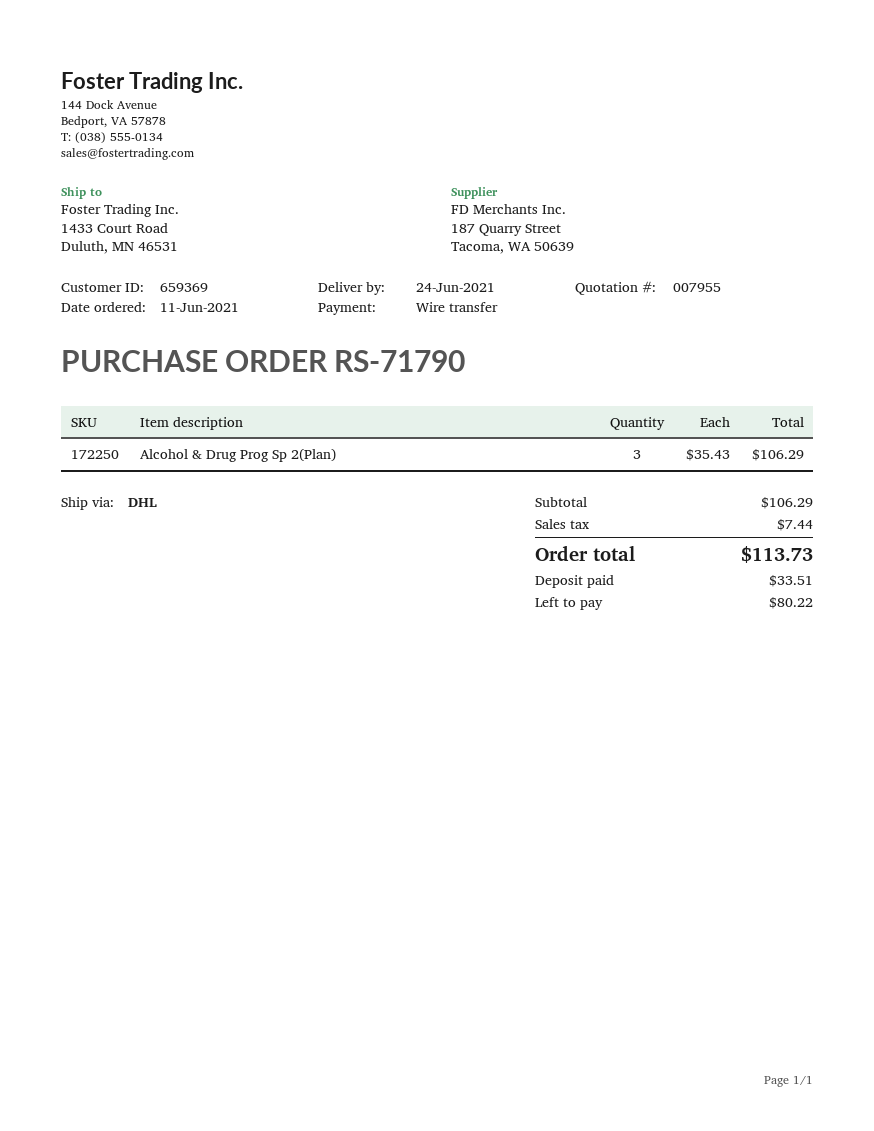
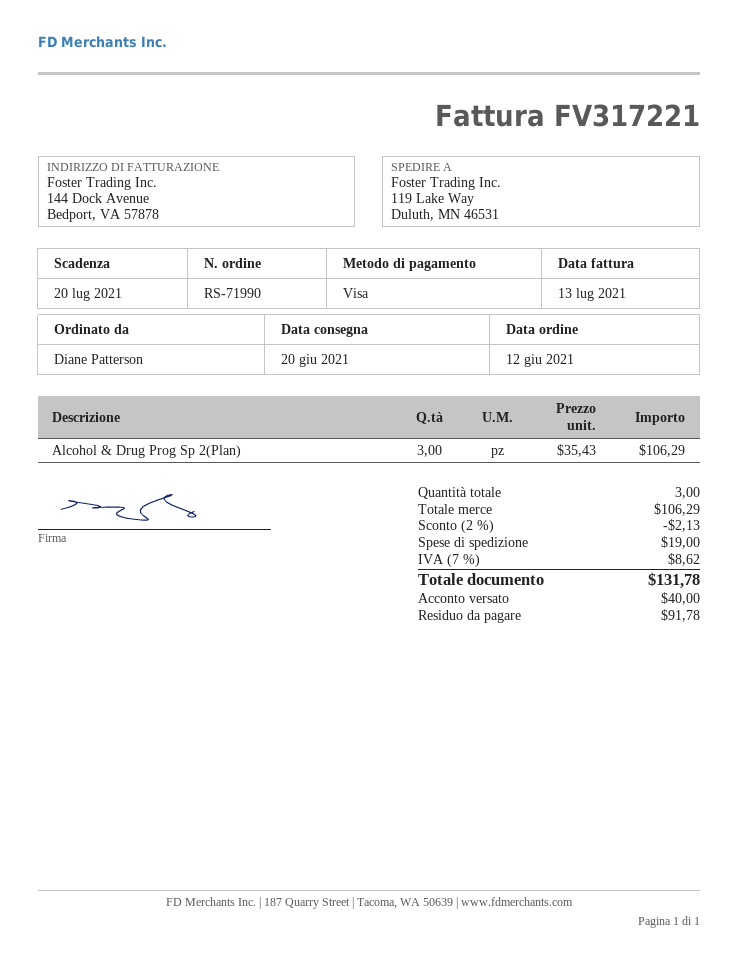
order number: RS-71790 -> RS-71990
order date: 2021-06-11 -> 2021-06-12
delivery date: 2021-06-24 -> 2021-06-20
payment method: bank transfer -> Visa
ship to: 1433 Court Road, Duluth, MN 46531 -> 119 Lake Way, Duluth, MN 46531
discount: none -> 2% = 2.13
shipping: none -> 19.00
tax: 7.44 -> 8.62
total: 113.73 -> 131.78
deposit: 33.51 -> 40.00
balance: 80.22 -> 91.78

